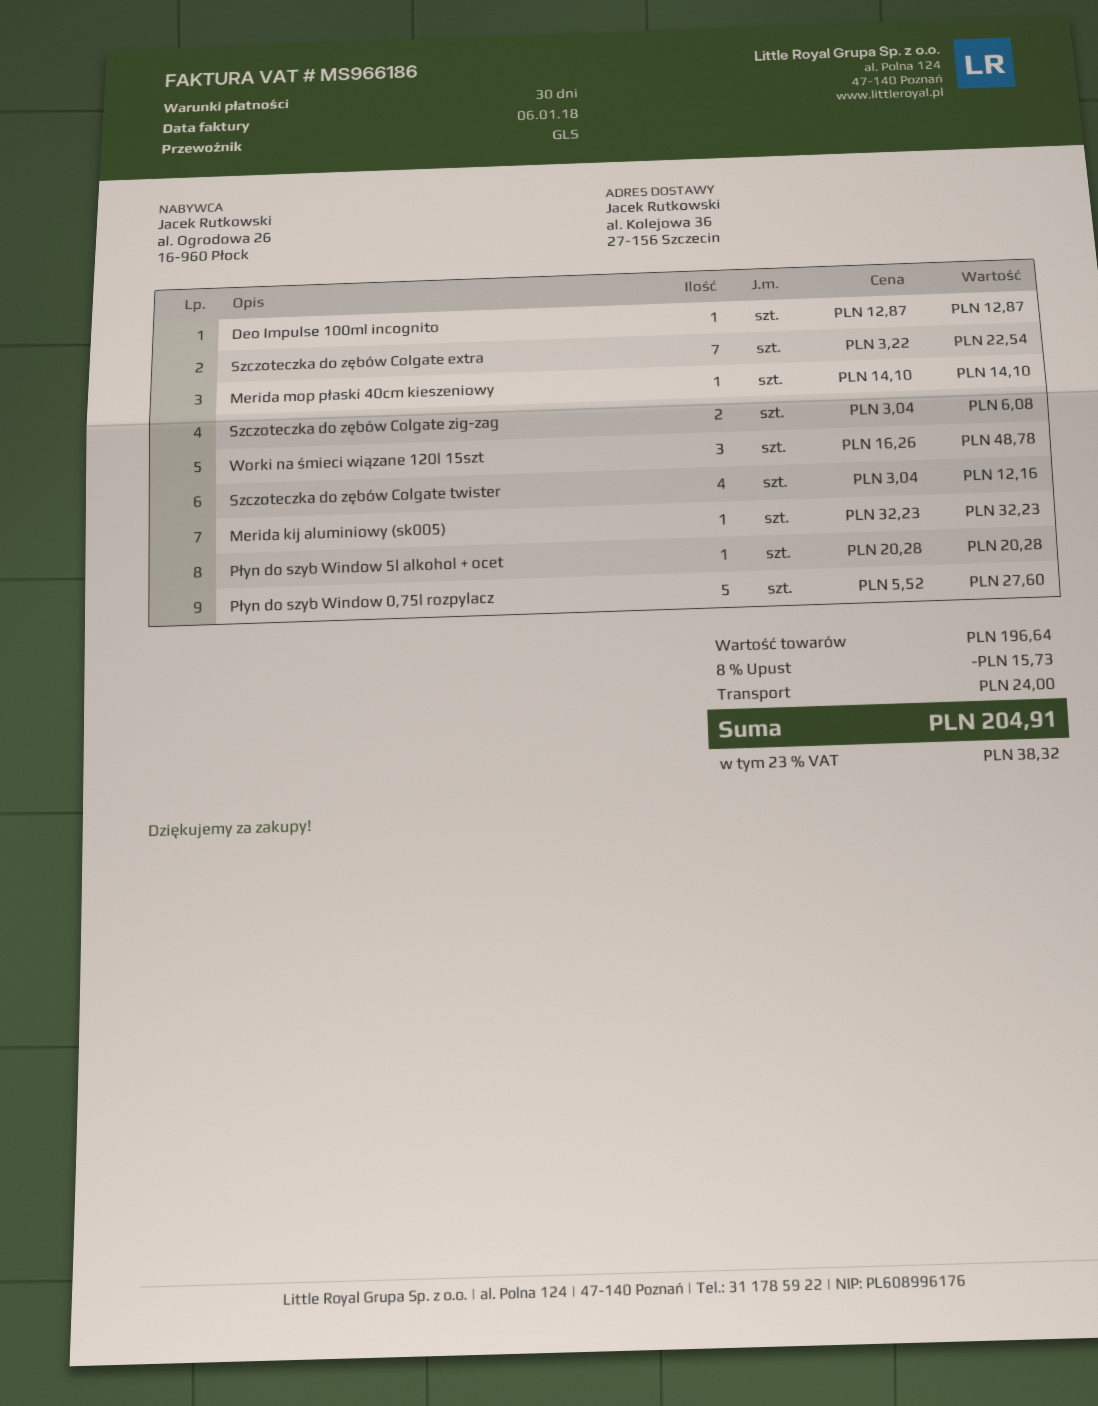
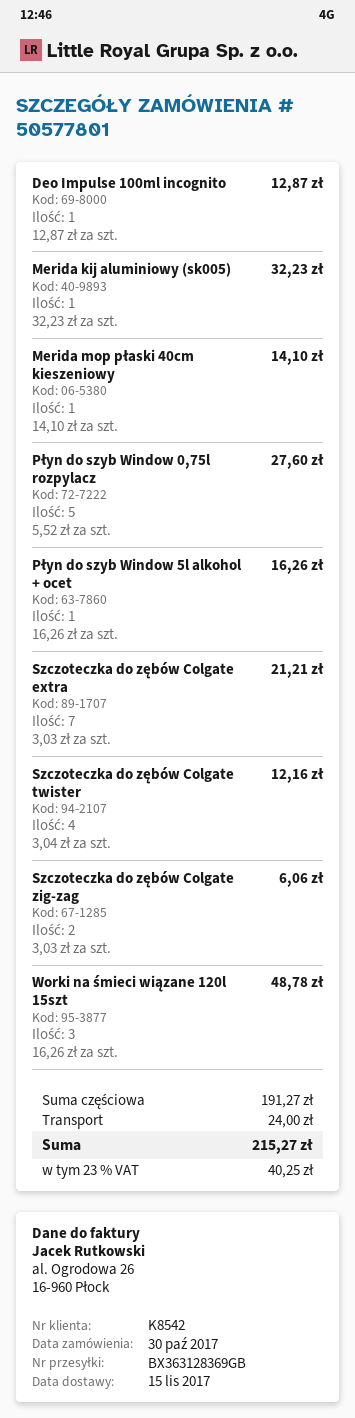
Szczoteczka do zębów Colgate extra: 7 x 3.22 = 22.54 -> 7 x 3.03 = 21.21
Szczoteczka do zębów Colgate zig-zag: 2 x 3.04 = 6.08 -> 2 x 3.03 = 6.06
Płyn do szyb Window 5l alkohol + ocet: 1 x 20.28 = 20.28 -> 1 x 16.26 = 16.26
subtotal: 196.64 -> 191.27
discount: 8% = 15.73 -> none
tax: 23% = 38.32 -> 23% = 40.25
total: 204.91 -> 215.27

